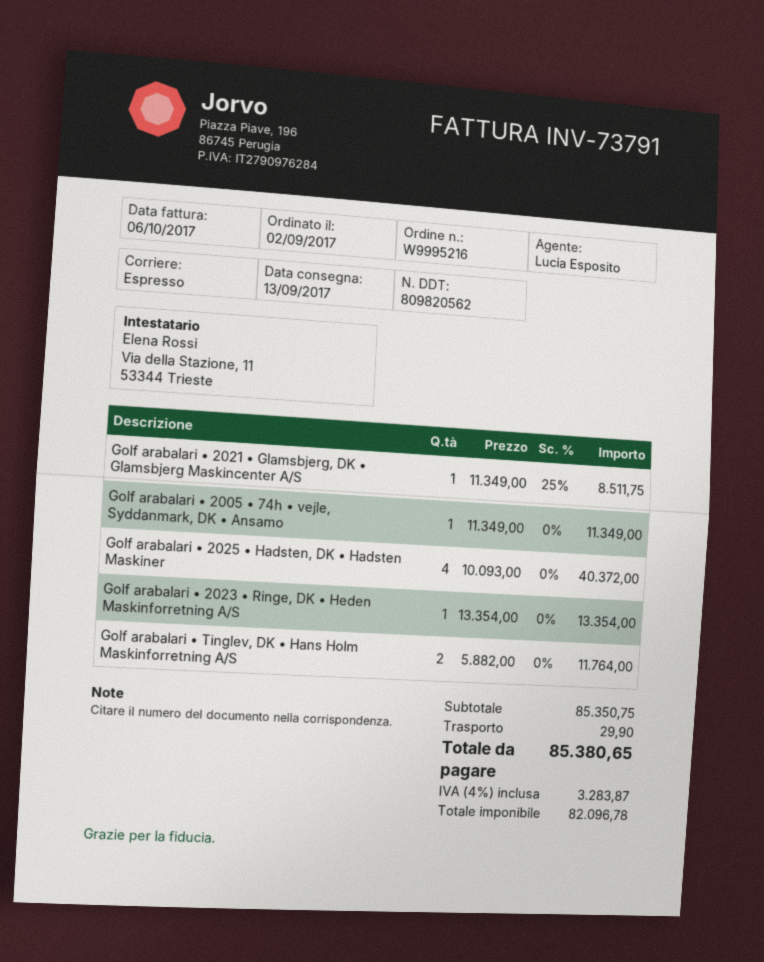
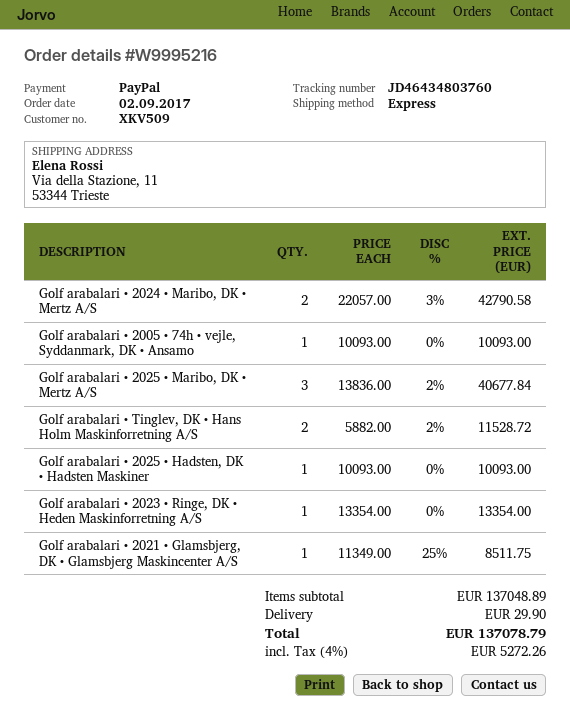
Golf arabalari • 2005 • 74h • vejle, Syddanmark, DK • Ansamo: 1 x 11349.00 = 11349.00 -> 1 x 10093.00 = 10093.00
Golf arabalari • 2025 • Hadsten, DK • Hadsten Maskiner: 4 x 10093.00 = 40372.00 -> 1 x 10093.00 = 10093.00
Golf arabalari • Tinglev, DK • Hans Holm Maskinforretning A/S: 2 x 5882.00 = 11764.00 -> 2 x 5882.00 - 2% = 11528.72
Golf arabalari • 2024 • Maribo, DK • Mertz A/S: none -> 2 x 22057.00 - 3% = 42790.58
Golf arabalari • 2025 • Maribo, DK • Mertz A/S: none -> 3 x 13836.00 - 2% = 40677.84
subtotal: 85350.75 -> 137048.89
tax: 4% = 3283.87 -> 4% = 5272.26
total: 85380.65 -> 137078.79

